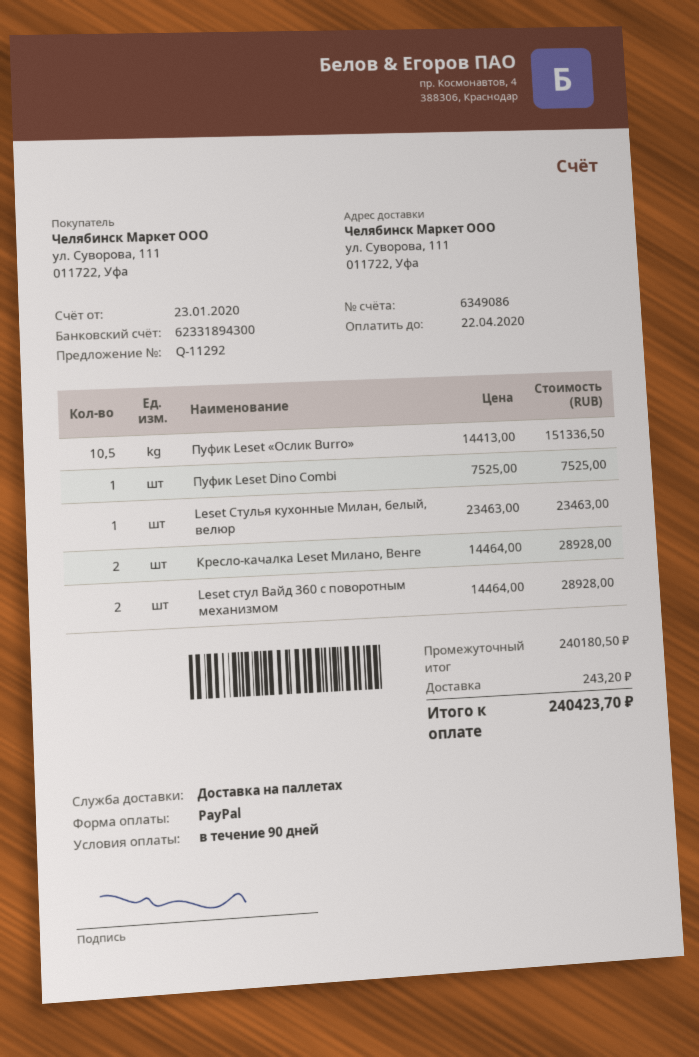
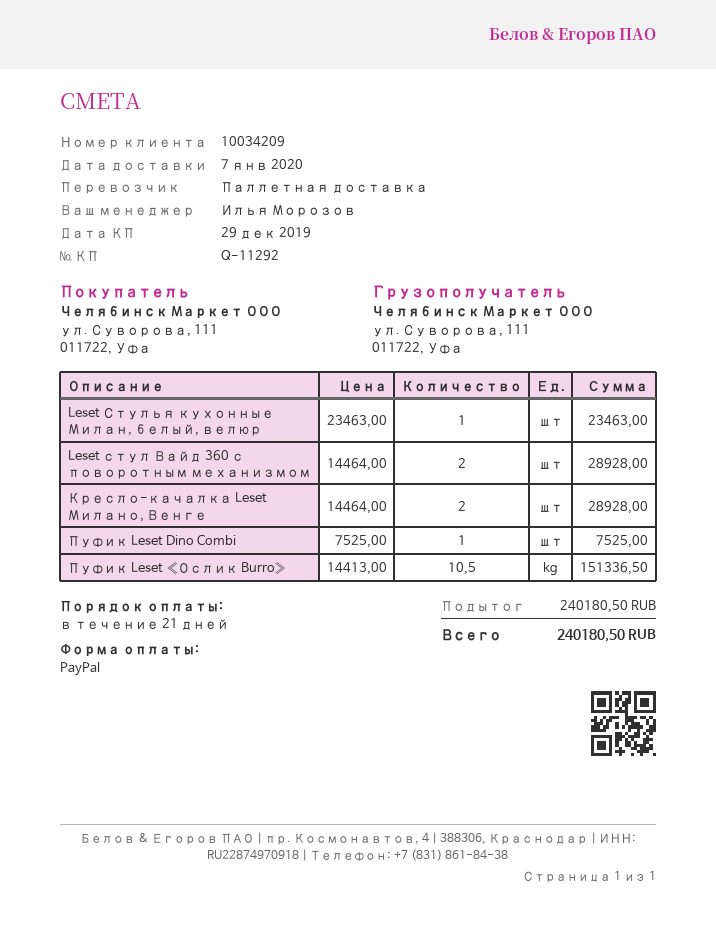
payment terms: 90 days -> 21 days
shipping: 243.20 -> none
total: 240423.70 -> 240180.50

